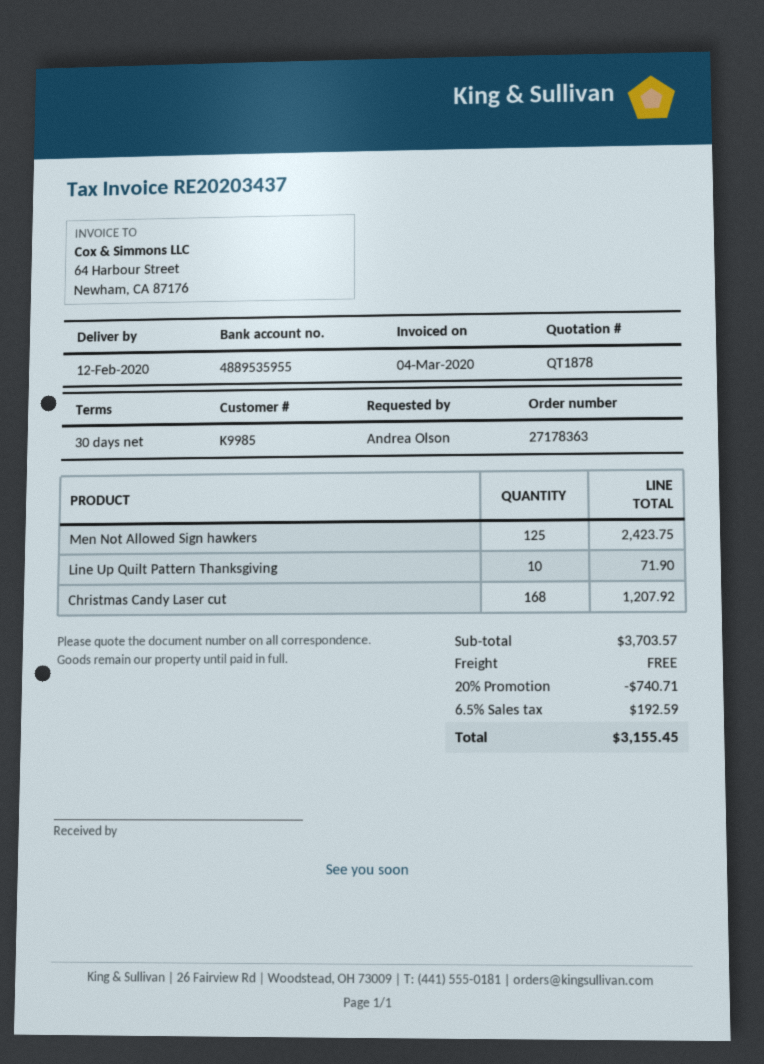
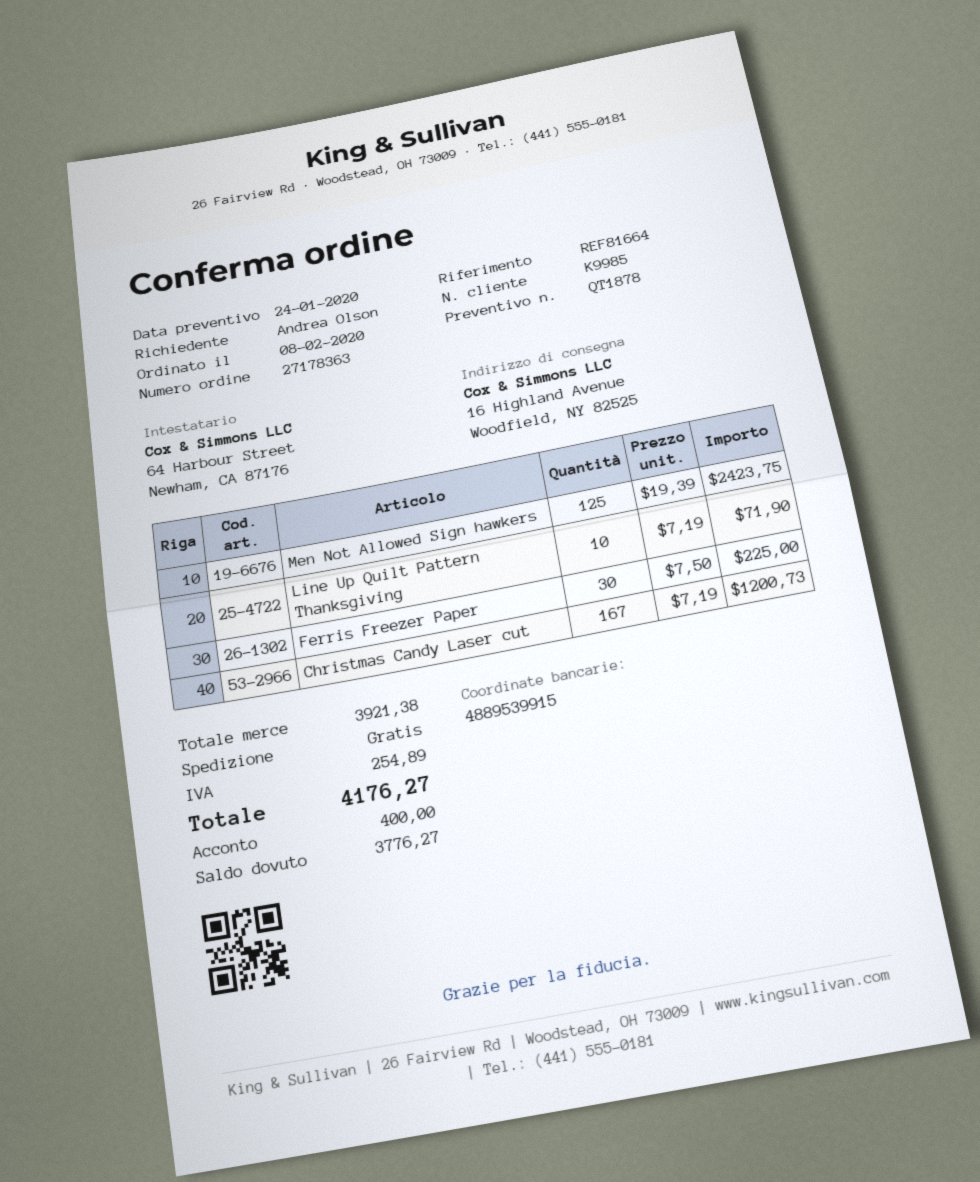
bank account: 4889535955 -> 4889539915
Christmas Candy Laser cut: 168 for 1207.92 -> 167 for 1200.73
Ferris Freezer Paper: none -> 30 for 225.00
subtotal: 3703.57 -> 3921.38
discount: 20% = 740.71 -> none
tax: 192.59 -> 254.89
total: 3155.45 -> 4176.27

